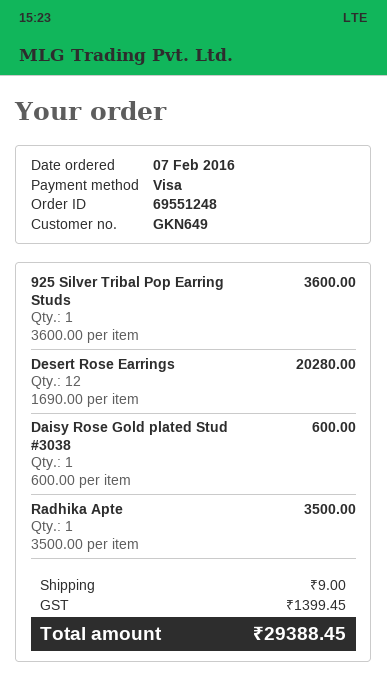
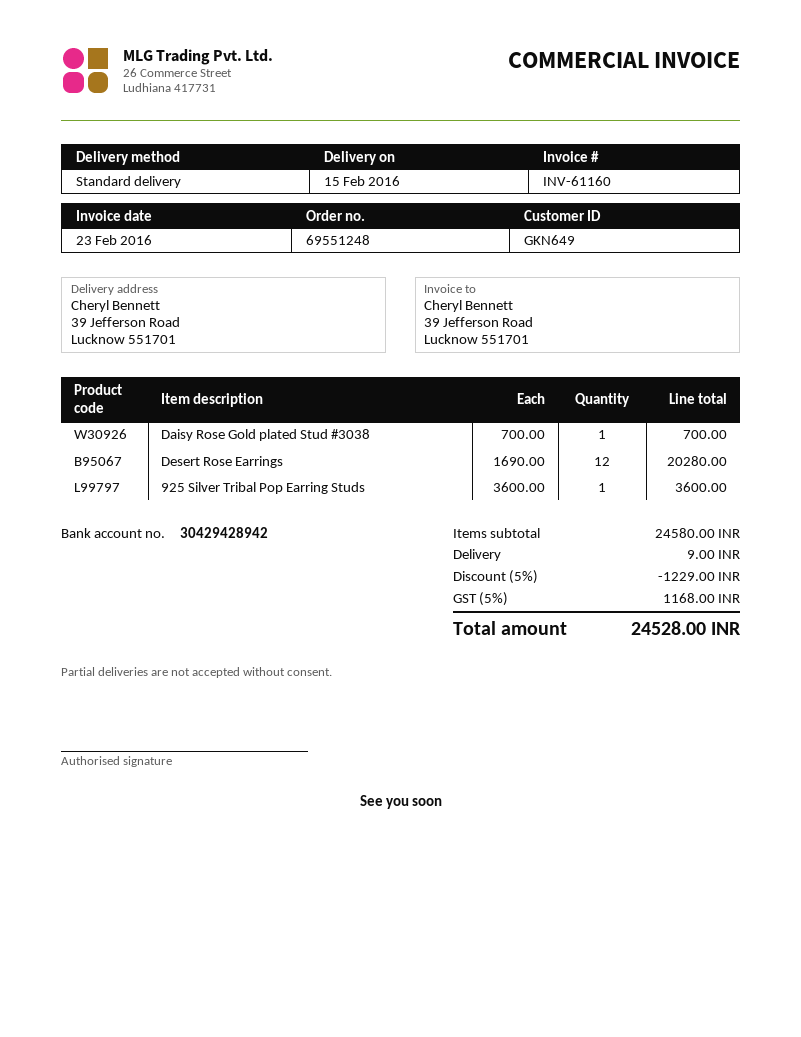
Daisy Rose Gold plated Stud #3038: 1 x 600.00 = 600.00 -> 1 x 700.00 = 700.00
Radhika Apte: 1 x 3500.00 = 3500.00 -> none
discount: none -> 5% = 1229.00
tax: 1399.45 -> 1168.00
total: 29388.45 -> 24528.00

